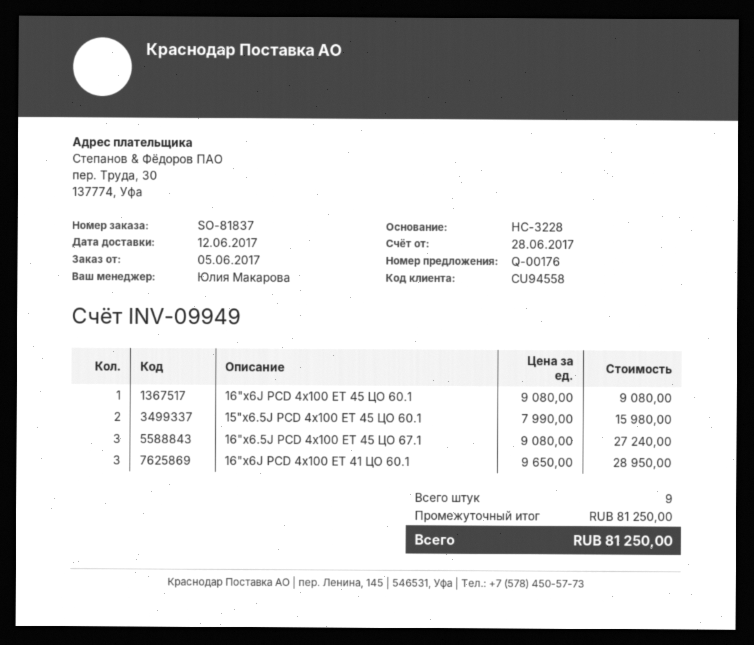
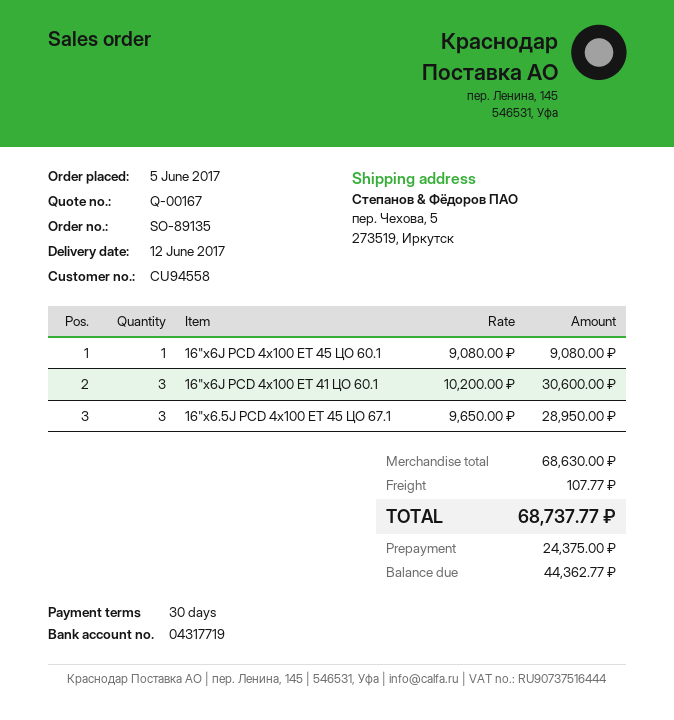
quote number: Q-00176 -> Q-00167
order number: SO-81837 -> SO-89135
15"x6.5J PCD 4x100 ЕТ 45 ЦО 60.1: 2 x 7990.00 = 15980.00 -> none
16"x6.5J PCD 4x100 ЕТ 45 ЦО 67.1: 3 x 9080.00 = 27240.00 -> 3 x 9650.00 = 28950.00
16"x6J PCD 4x100 ЕТ 41 ЦО 60.1: 3 x 9650.00 = 28950.00 -> 3 x 10200.00 = 30600.00
subtotal: 81250.00 -> 68630.00
shipping: none -> 107.77
total: 81250.00 -> 68737.77

